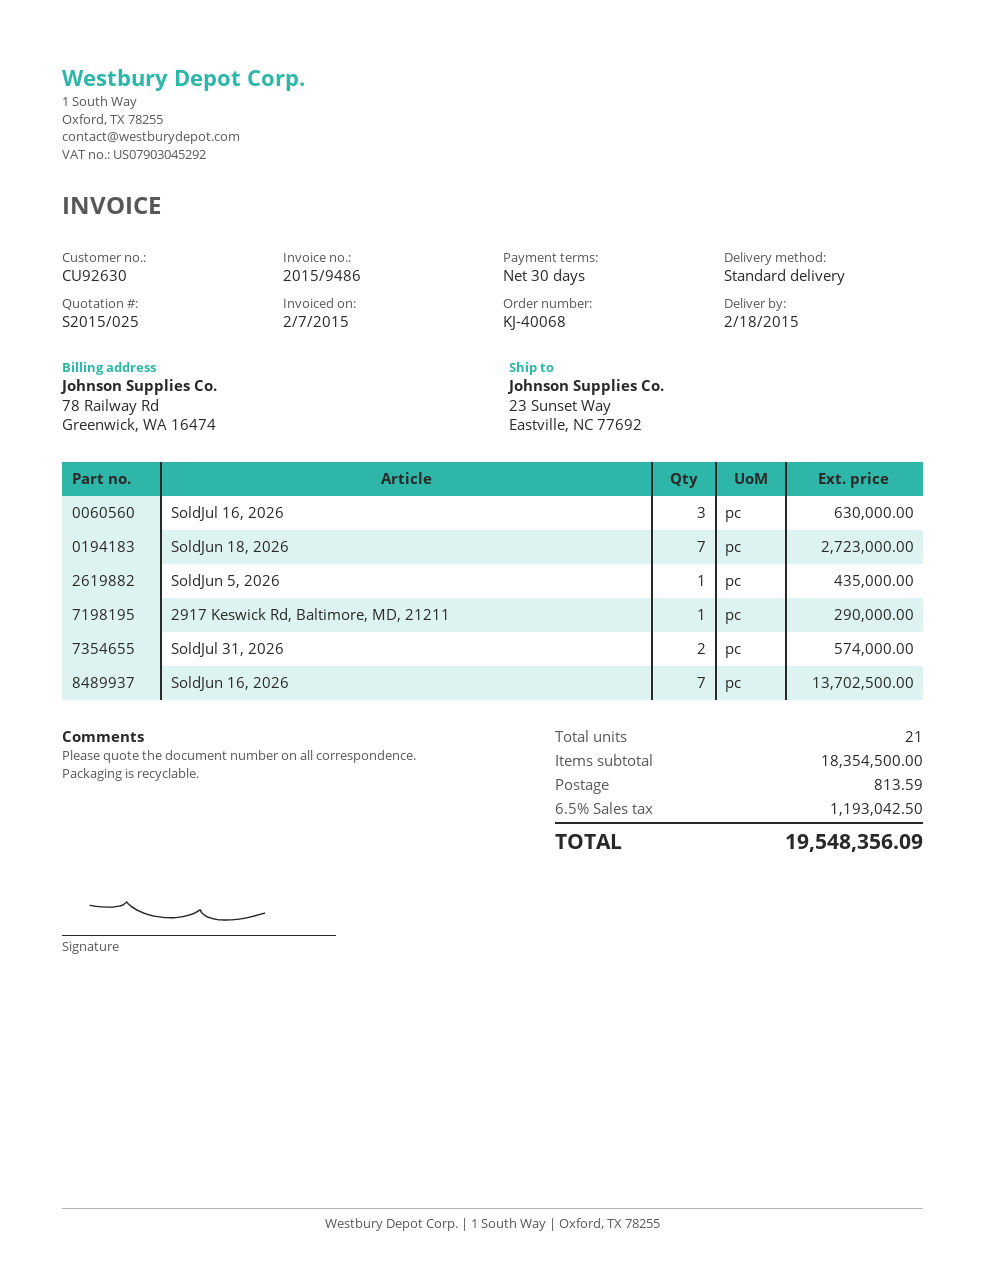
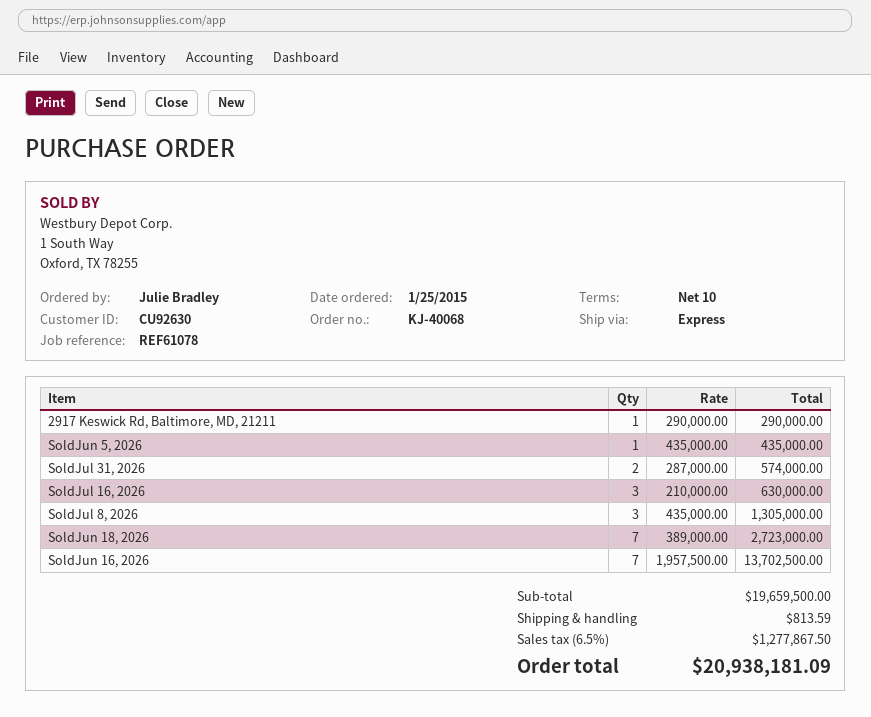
payment terms: 30 days -> 10 days
shipping method: standard -> express
SoldJul 8, 2026: none -> 3 for 1305000.00
subtotal: 18354500.00 -> 19659500.00
tax: 6.5% = 1193042.50 -> 6.5% = 1277867.50
total: 19548356.09 -> 20938181.09

